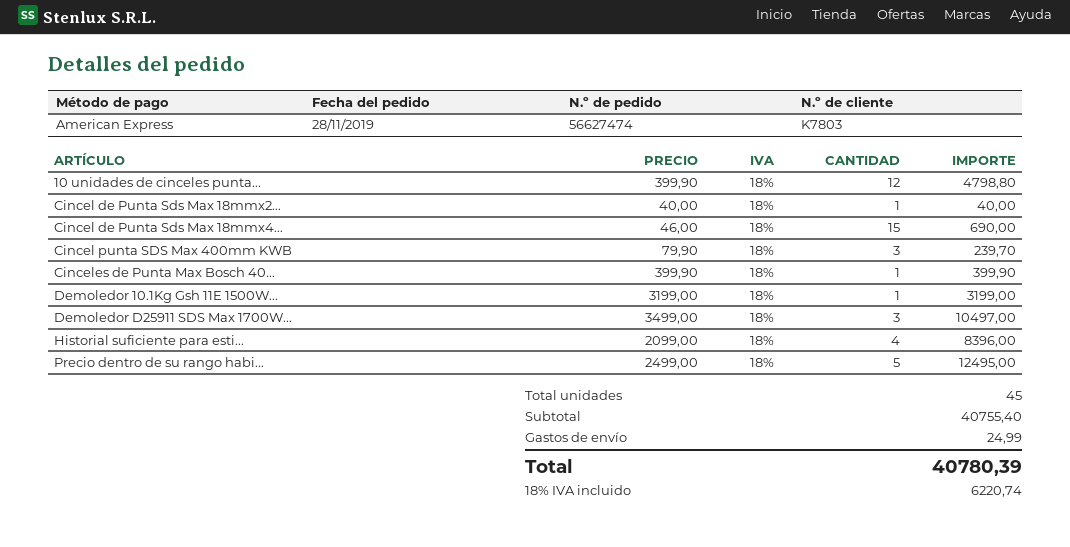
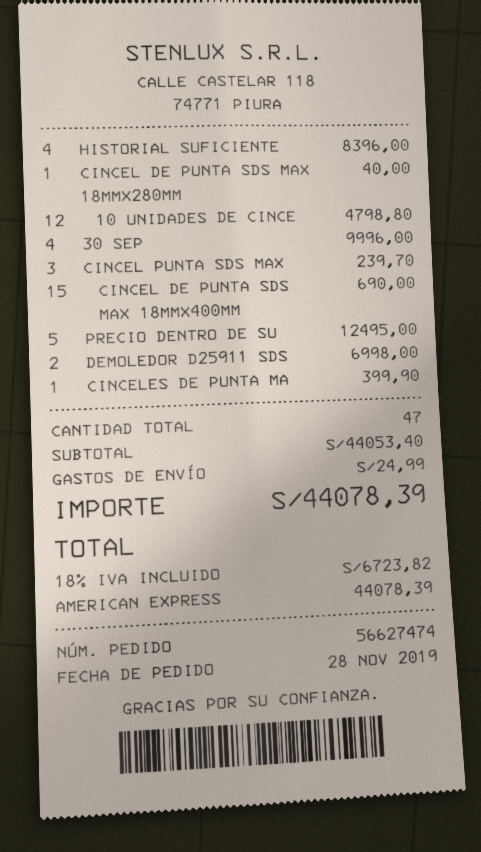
Demoledor 10.1Kg Gsh 11E 1500W...: 1 for 3199.00 -> none
Demoledor D25911 SDS Max 1700W...: 3 for 10497.00 -> 2 for 6998.00
30 SEP: none -> 4 for 9996.00
total quantity: 45 -> 47
subtotal: 40755.40 -> 44053.40
tax: 18% = 6220.74 -> 18% = 6723.82
total: 40780.39 -> 44078.39

